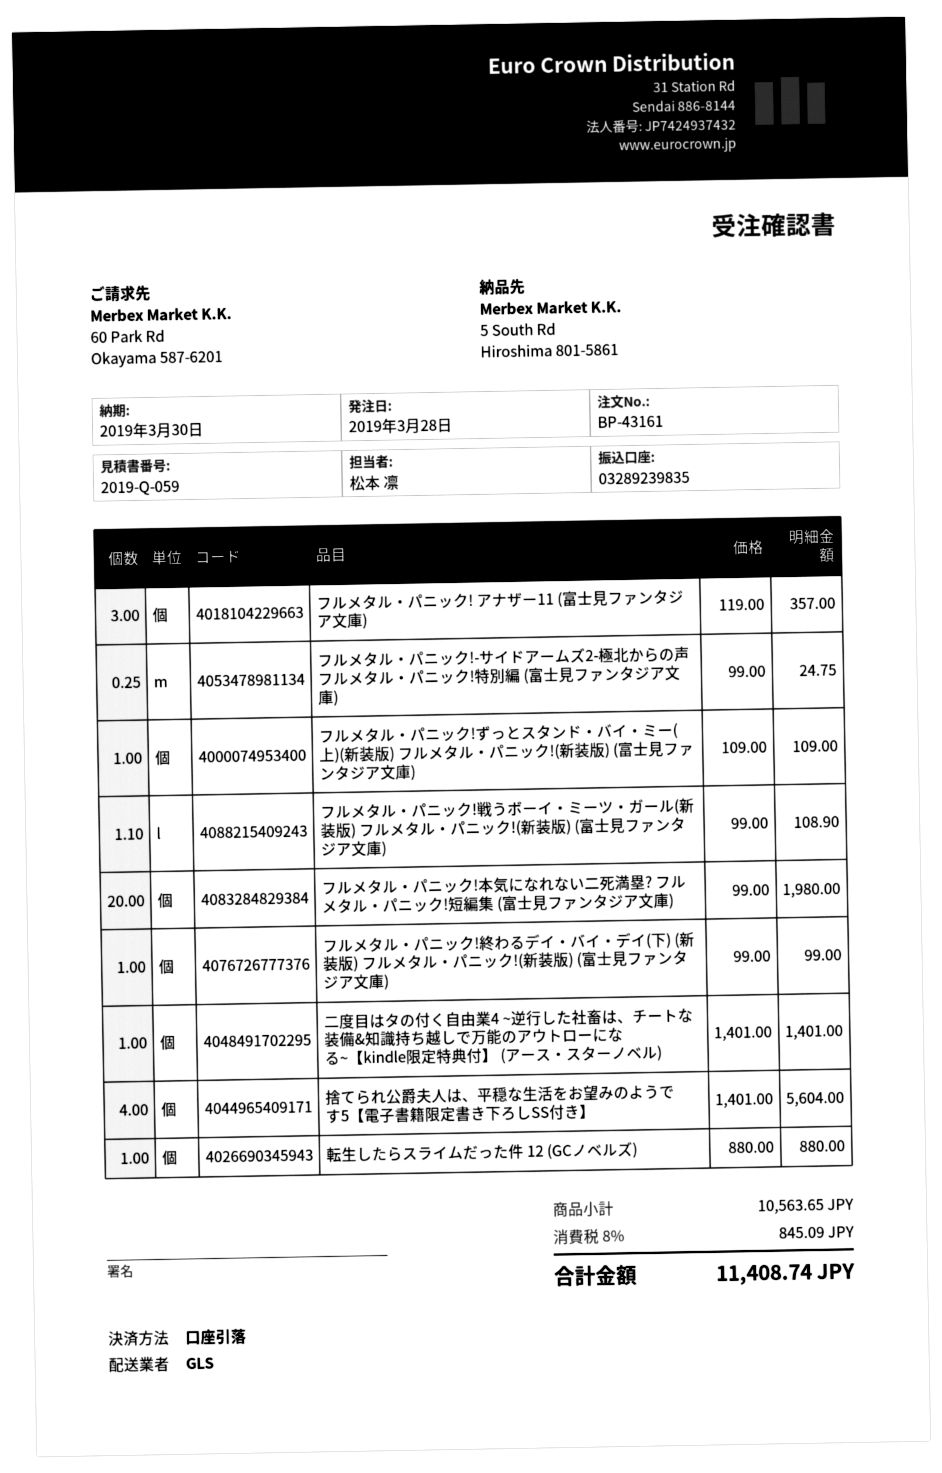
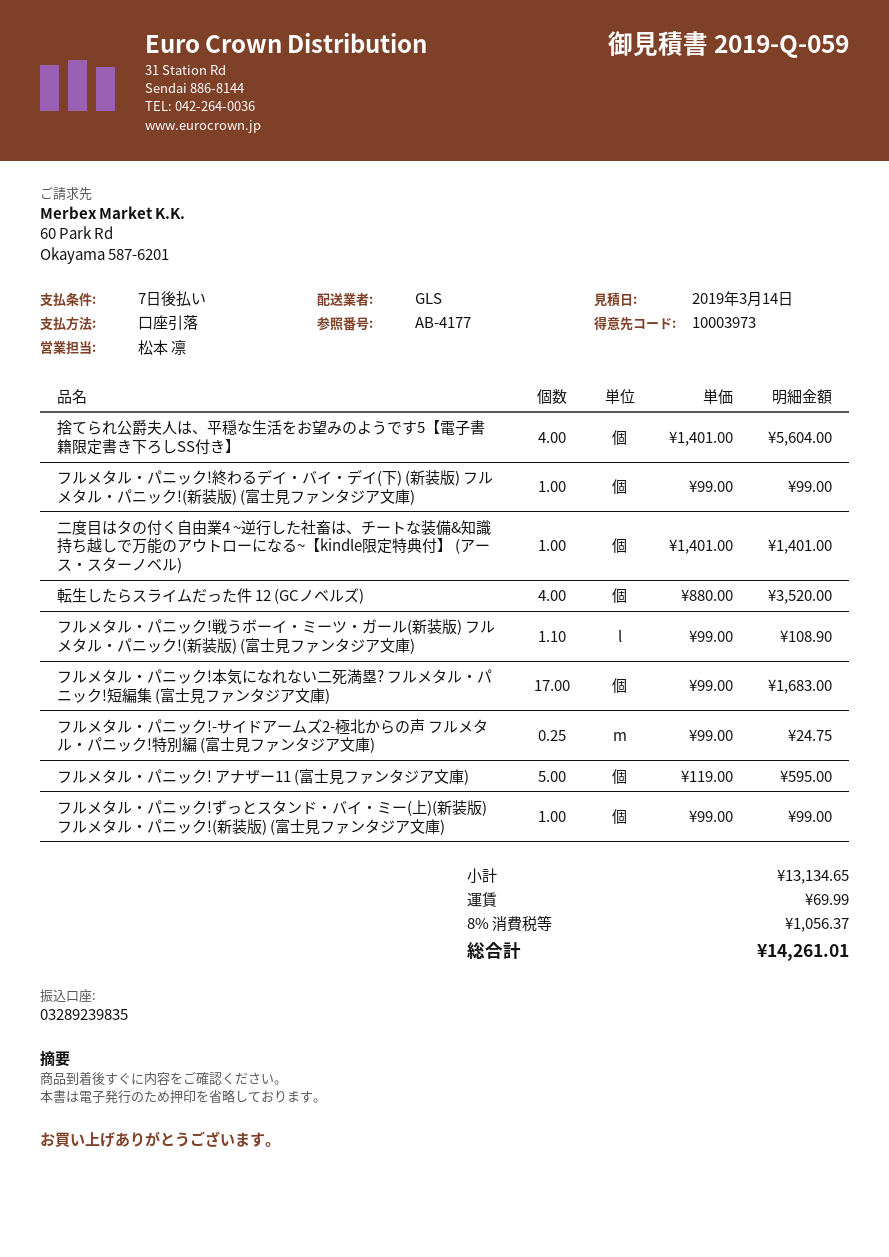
フルメタル・パニック! アナザー11 (富士見ファンタジア文庫): 3 x 119.00 = 357.00 -> 5 x 119.00 = 595.00
フルメタル・パニック!ずっとスタンド・バイ・ミー(上)(新装版) フルメタル・パニック!(新装版) (富士見ファンタジア文庫): 1 x 109.00 = 109.00 -> 1 x 99.00 = 99.00
フルメタル・パニック!本気になれない二死満塁? フルメタル・パニック!短編集 (富士見ファンタジア文庫): 20 x 99.00 = 1980.00 -> 17 x 99.00 = 1683.00
転生したらスライムだった件 12 (GCノベルズ): 1 x 880.00 = 880.00 -> 4 x 880.00 = 3520.00
subtotal: 10563.65 -> 13134.65
shipping: none -> 69.99
tax: 8% = 845.09 -> 8% = 1056.37
total: 11408.74 -> 14261.01

